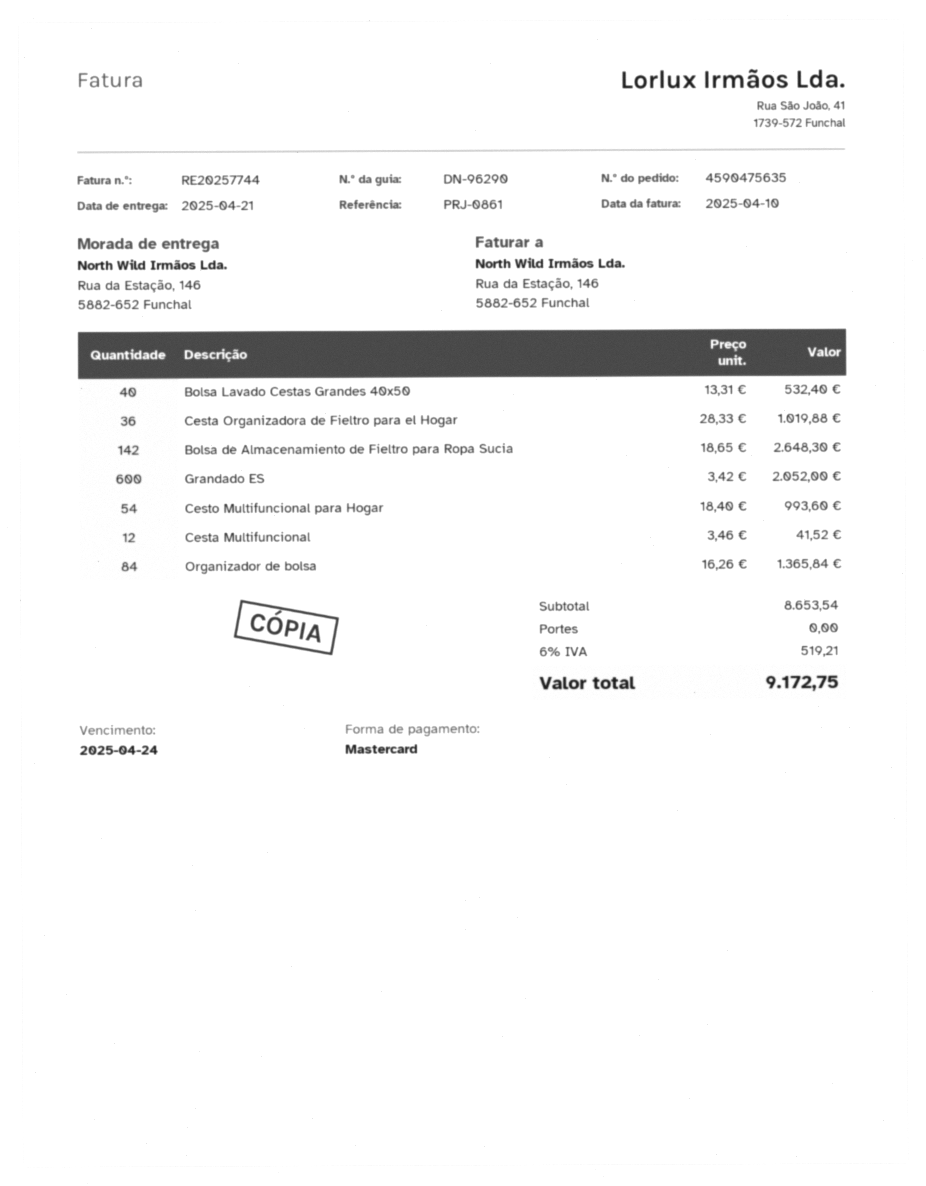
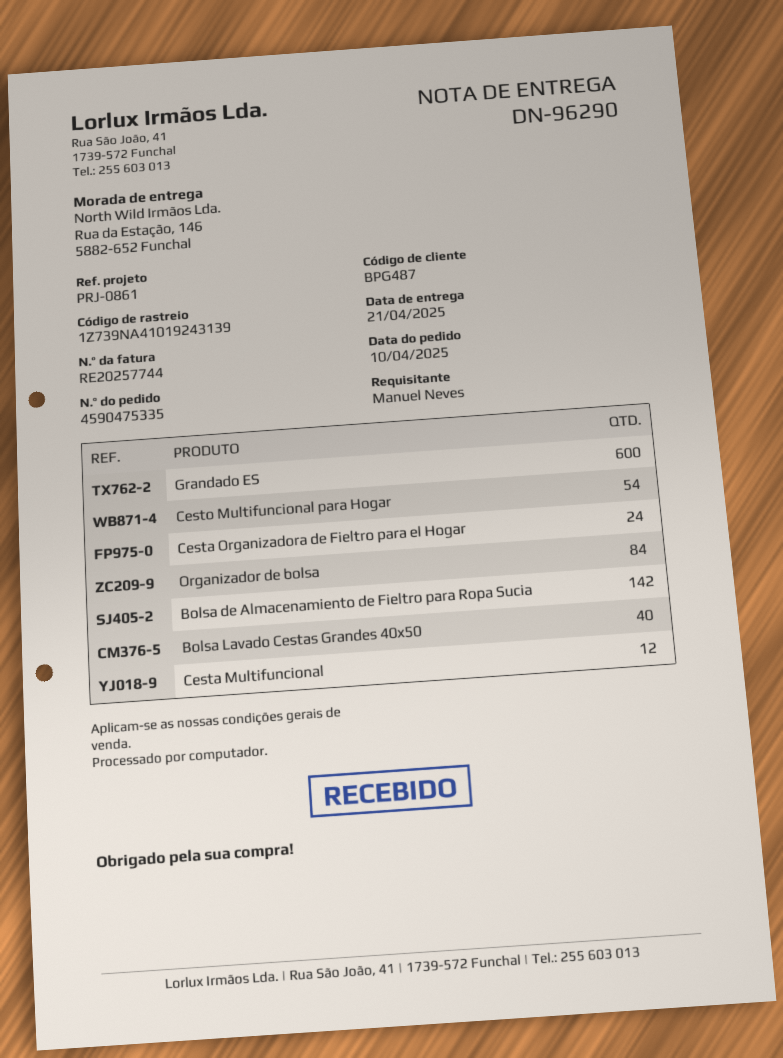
order number: 4590475635 -> 4590475335
Cesta Organizadora de Fieltro para el Hogar: 36 -> 24

